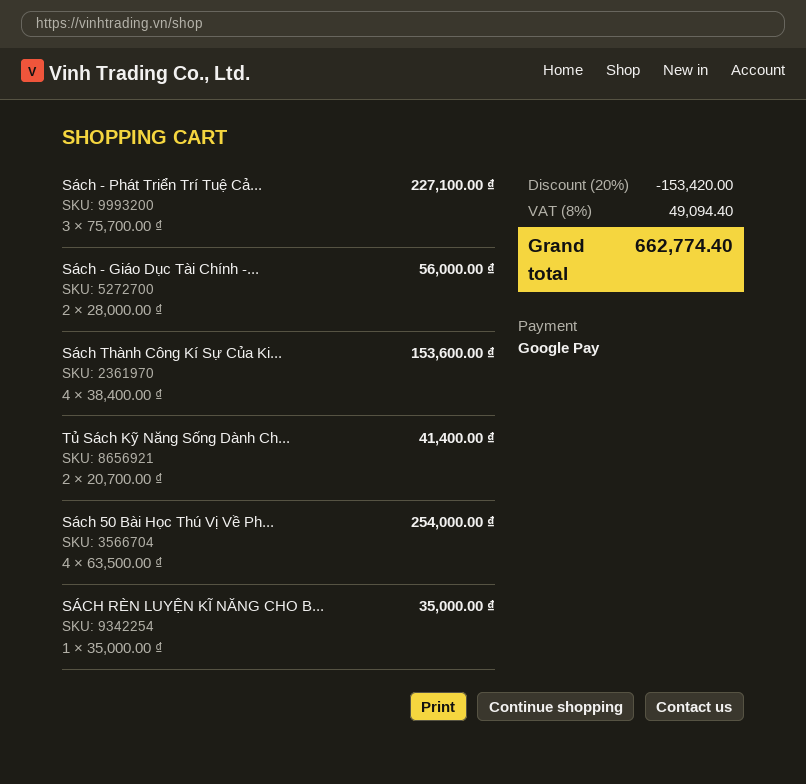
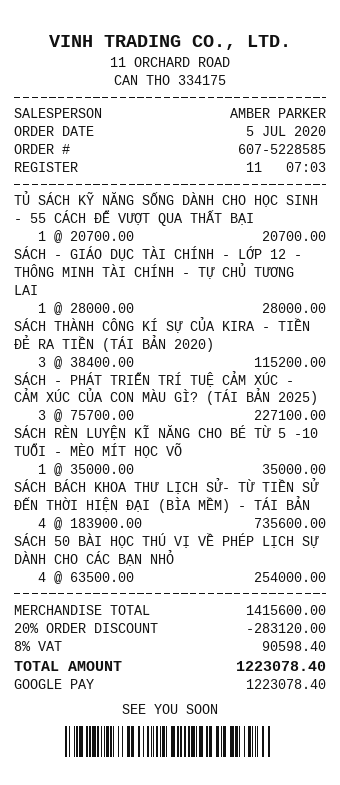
Sách - Giáo Dục Tài Chính -...: 2 x 28000.00 = 56000.00 -> 1 x 28000.00 = 28000.00
Sách Thành Công Kí Sự Của Ki...: 4 x 38400.00 = 153600.00 -> 3 x 38400.00 = 115200.00
Tủ Sách Kỹ Năng Sống Dành Ch...: 2 x 20700.00 = 41400.00 -> 1 x 20700.00 = 20700.00
SÁCH BÁCH KHOA THƯ LỊCH SỬ- TỪ TIỀN SỬ ĐẾN THỜI HIỆN ĐẠI (BÌA MỀM) - TÁI BẢN: none -> 4 x 183900.00 = 735600.00
discount: 20% = 153420.00 -> 20% = 283120.00
tax: 8% = 49094.40 -> 8% = 90598.40
total: 662774.40 -> 1223078.40

